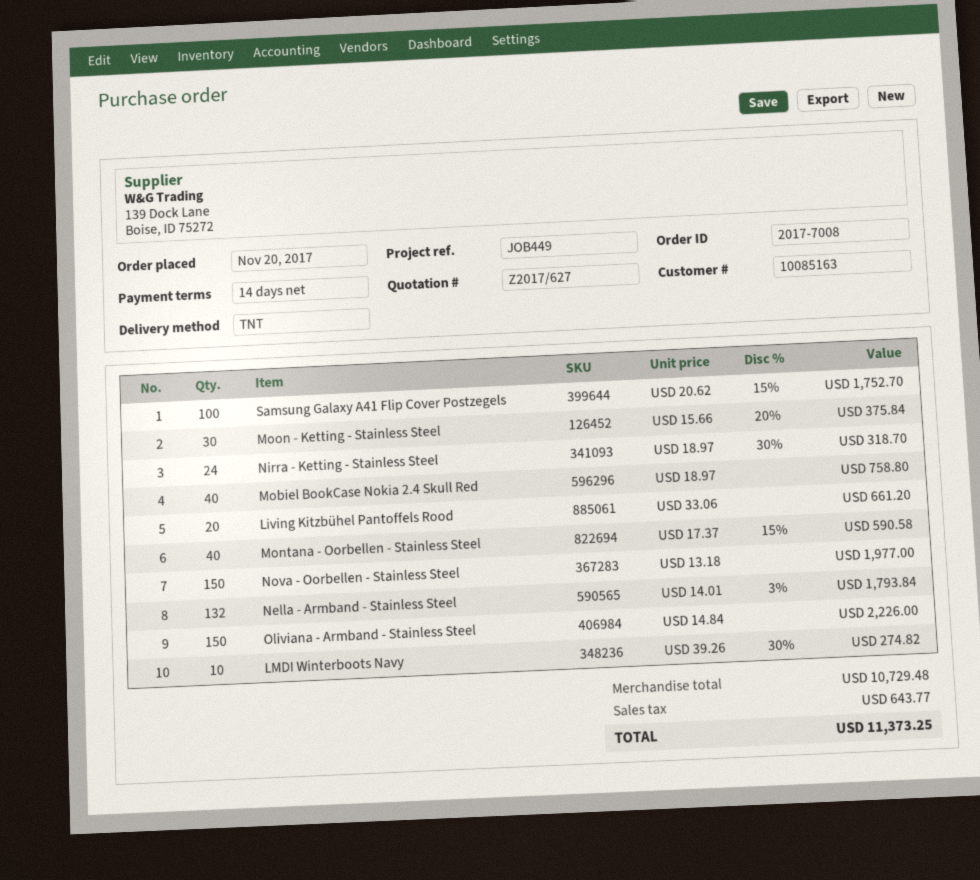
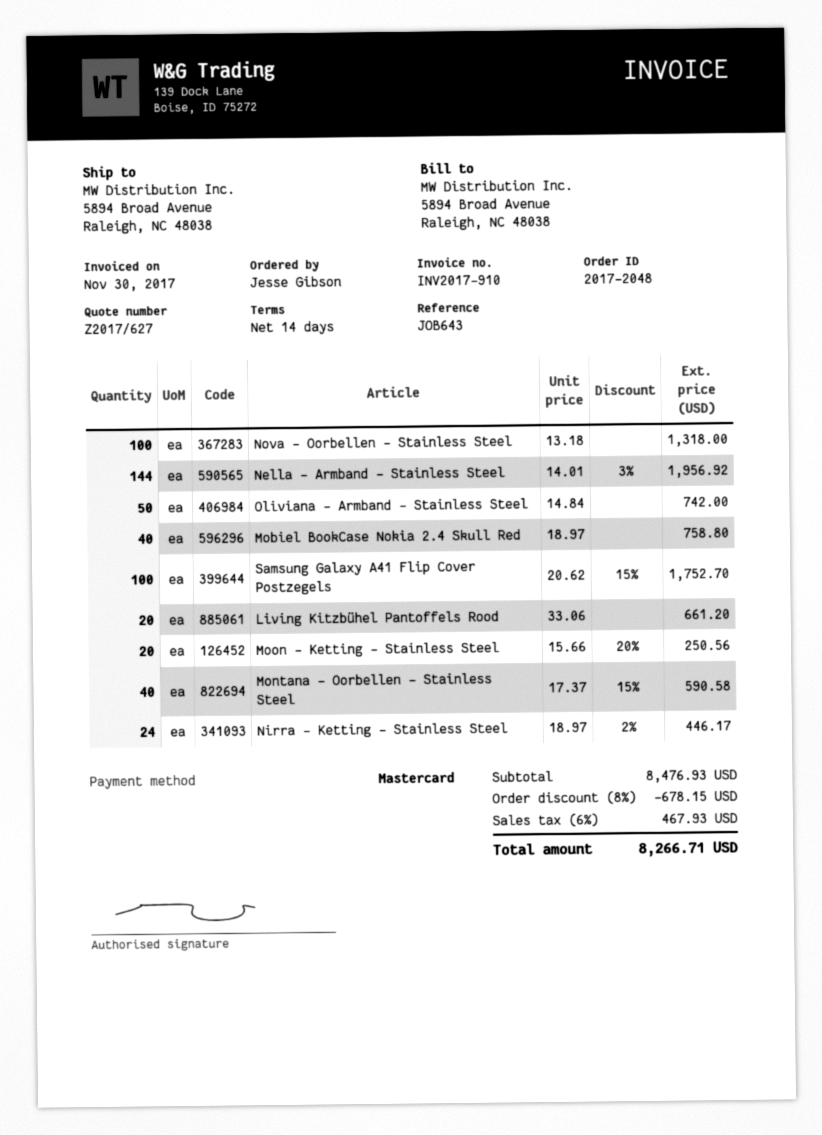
order number: 2017-7008 -> 2017-2048
reference: JOB449 -> JOB643
Moon - Ketting - Stainless Steel: 30 x 15.66 - 20% = 375.84 -> 20 x 15.66 - 20% = 250.56
Nirra - Ketting - Stainless Steel: 24 x 18.97 - 30% = 318.70 -> 24 x 18.97 - 2% = 446.17
Nova - Oorbellen - Stainless Steel: 150 x 13.18 = 1977.00 -> 100 x 13.18 = 1318.00
Nella - Armband - Stainless Steel: 132 x 14.01 - 3% = 1793.84 -> 144 x 14.01 - 3% = 1956.92
Oliviana - Armband - Stainless Steel: 150 x 14.84 = 2226.00 -> 50 x 14.84 = 742.00
LMDI Winterboots Navy: 10 x 39.26 - 30% = 274.82 -> none
subtotal: 10729.48 -> 8476.93
discount: none -> 8% = 678.15
tax: 643.77 -> 467.93
total: 11373.25 -> 8266.71

